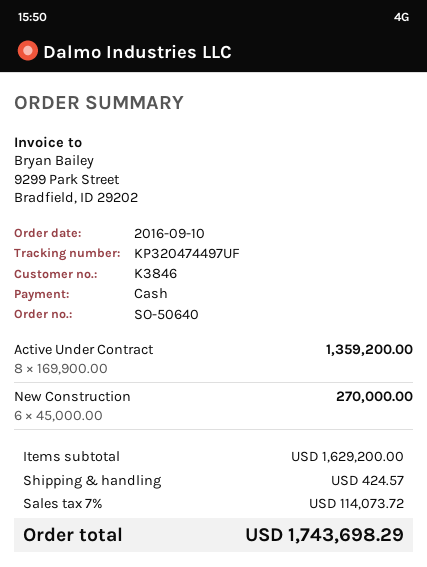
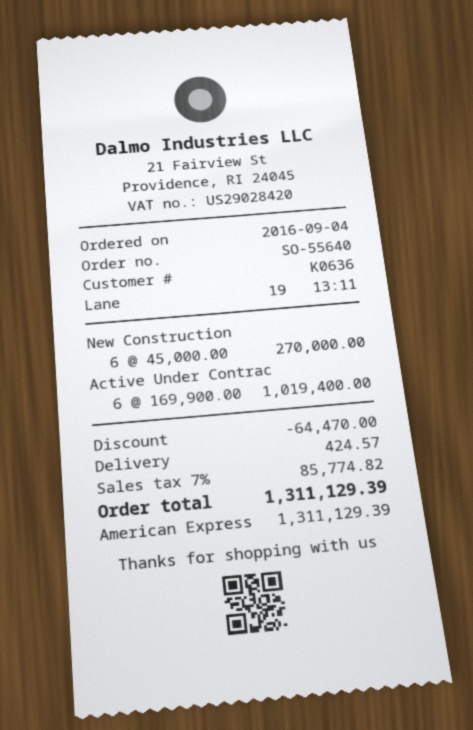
order number: SO-50640 -> SO-55640
order date: 2016-09-10 -> 2016-09-04
customer number: K3846 -> K0636
payment method: cash -> American Express
Active Under Contract: 8 x 169900.00 = 1359200.00 -> 6 x 169900.00 = 1019400.00
discount: none -> 64470.00
tax: 7% = 114073.72 -> 7% = 85774.82
total: 1743698.29 -> 1311129.39

